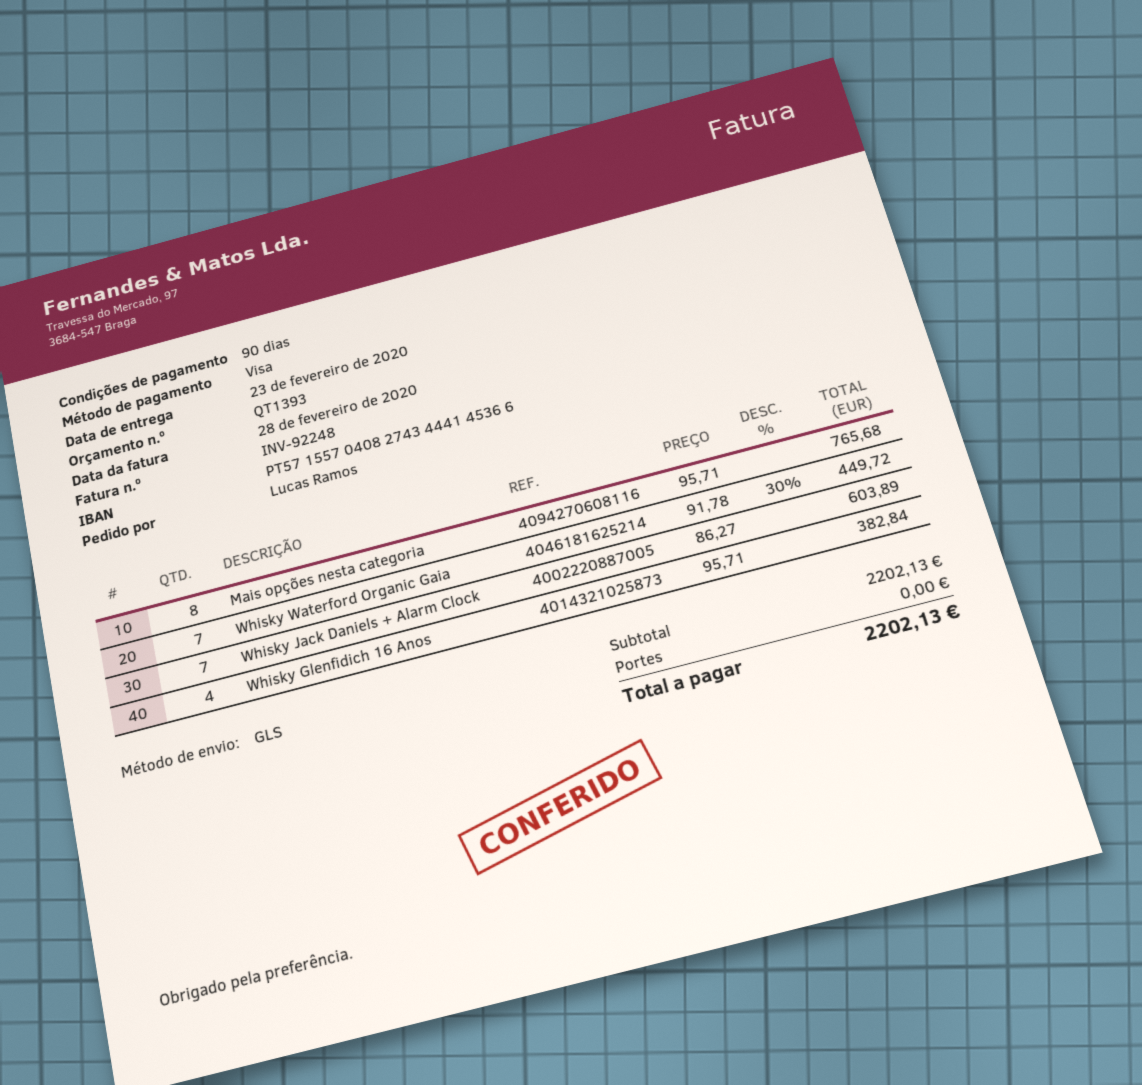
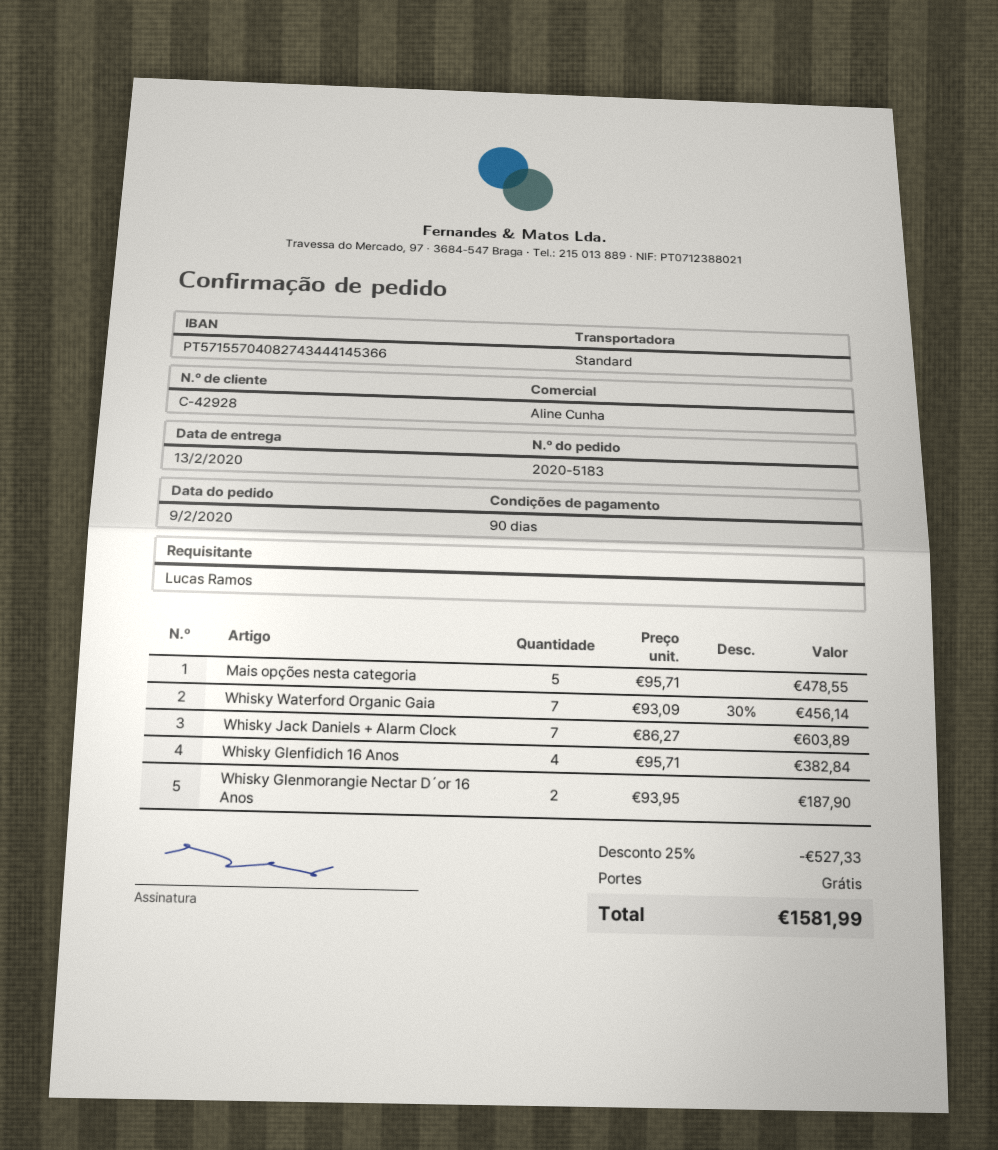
delivery date: 2020-02-23 -> 2020-02-13
shipping method: GLS -> standard
Mais opções nesta categoria: 8 x 95.71 = 765.68 -> 5 x 95.71 = 478.55
Whisky Waterford Organic Gaia: 7 x 91.78 - 30% = 449.72 -> 7 x 93.09 - 30% = 456.14
Whisky Glenmorangie Nectar D´or 16 Anos: none -> 2 x 93.95 = 187.90
discount: none -> 25% = 527.33
total: 2202.13 -> 1581.99

